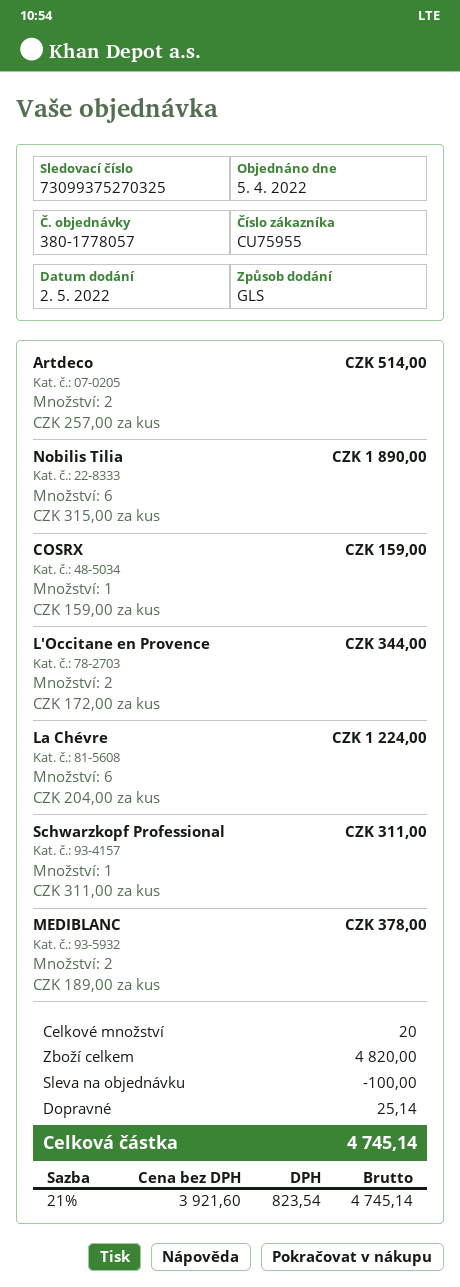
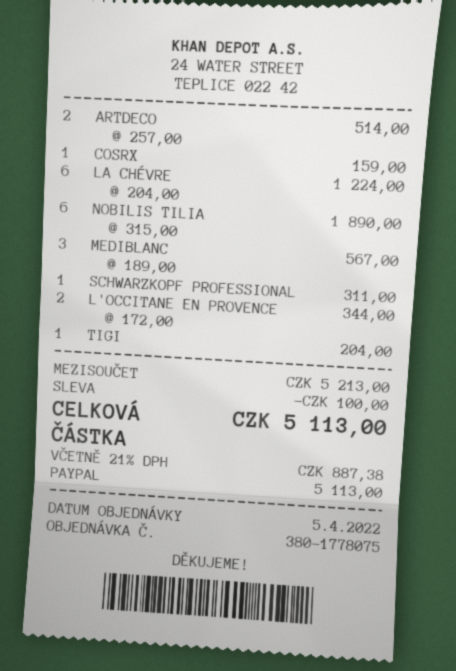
order number: 380-1778057 -> 380-1778075
MEDIBLANC: 2 x 189.00 = 378.00 -> 3 x 189.00 = 567.00
TIGI: none -> 1 x 204.00 = 204.00
subtotal: 4820.00 -> 5213.00
shipping: 25.14 -> none
tax: 21% = 823.54 -> 21% = 887.38
total: 4745.14 -> 5113.00

